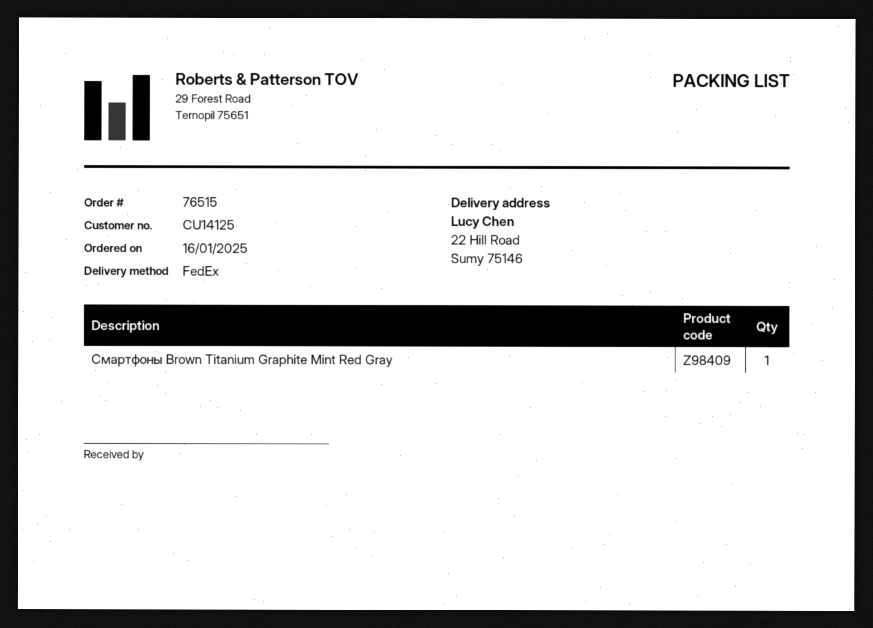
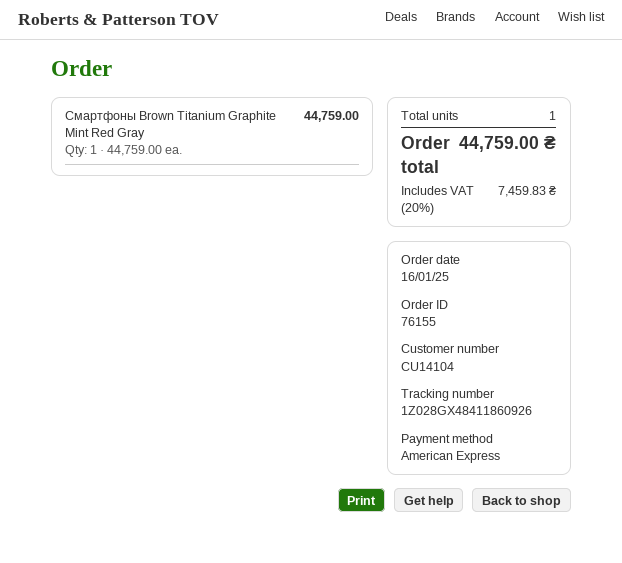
order number: 76515 -> 76155
customer number: CU14125 -> CU14104

